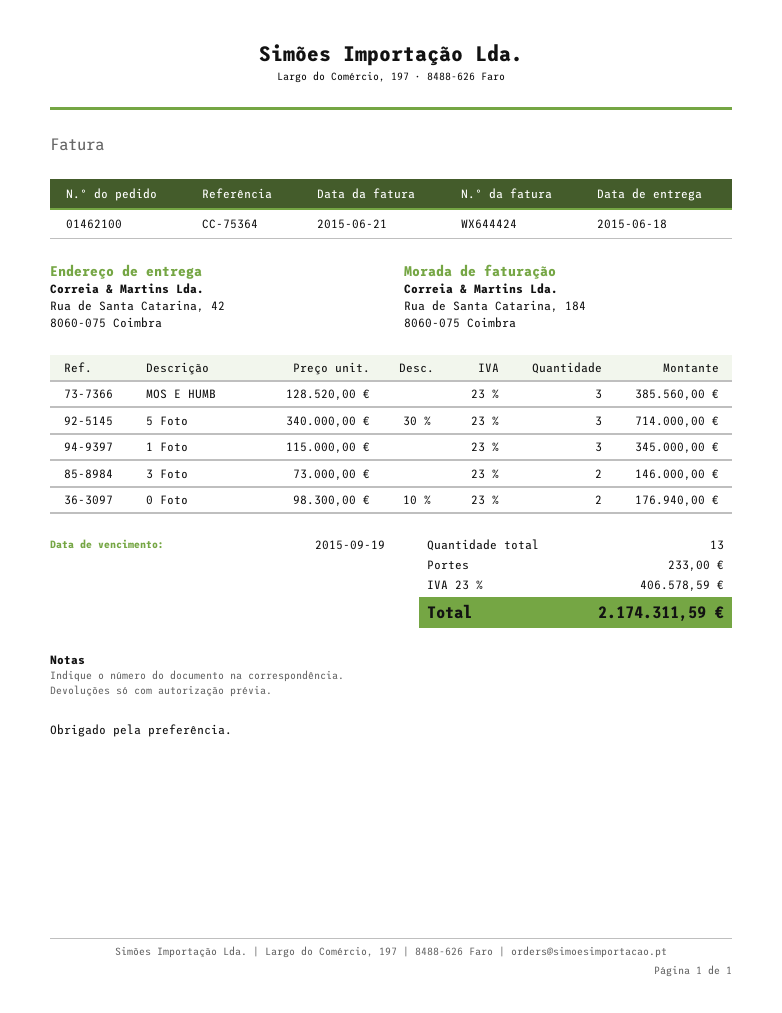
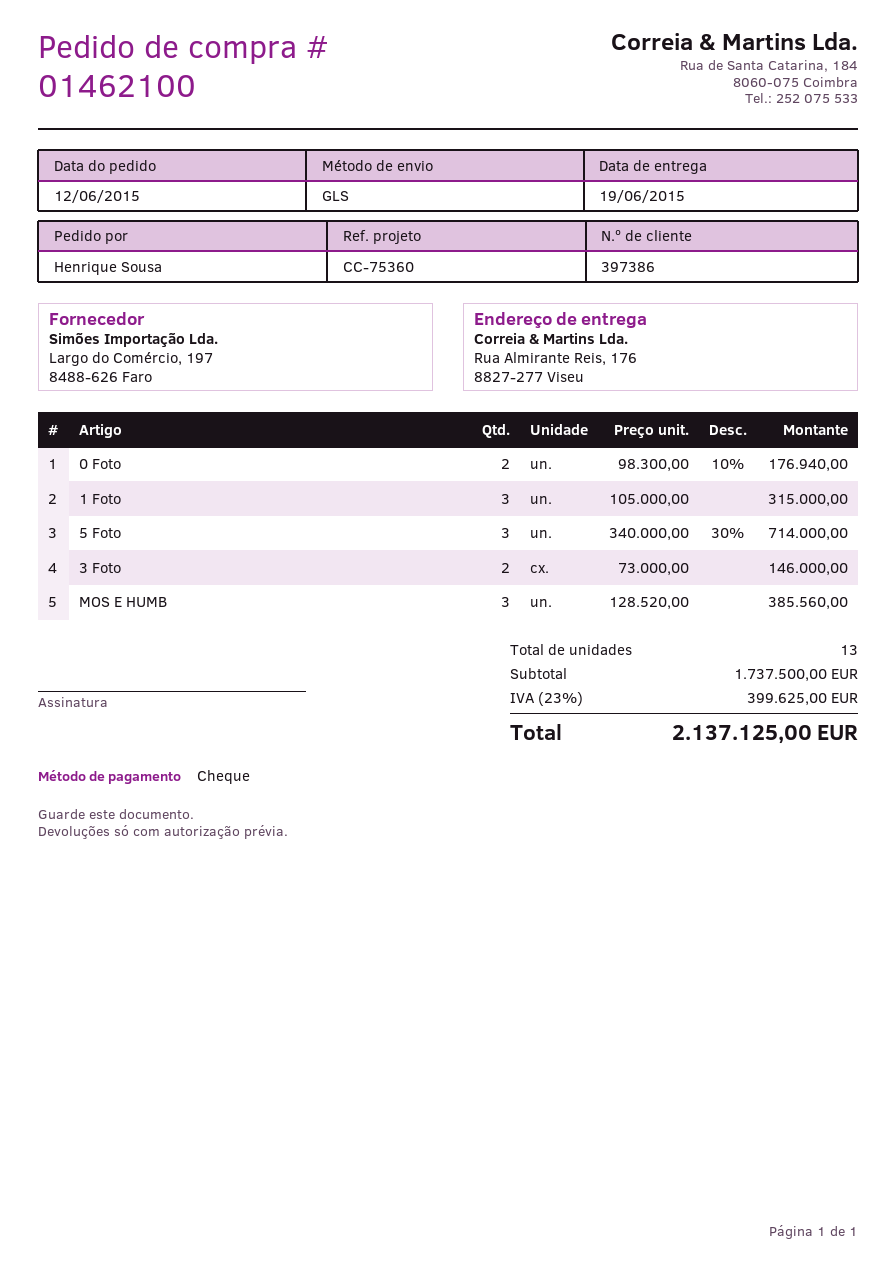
delivery date: 2015-06-18 -> 2015-06-19
reference: CC-75364 -> CC-75360
ship to: Rua de Santa Catarina, 42, 8060-075 Coimbra -> Rua Almirante Reis, 176, 8827-277 Viseu
1 Foto: 3 x 115000.00 = 345000.00 -> 3 x 105000.00 = 315000.00
shipping: 233.00 -> none
tax: 23% = 406578.59 -> 23% = 399625.00
total: 2174311.59 -> 2137125.00

